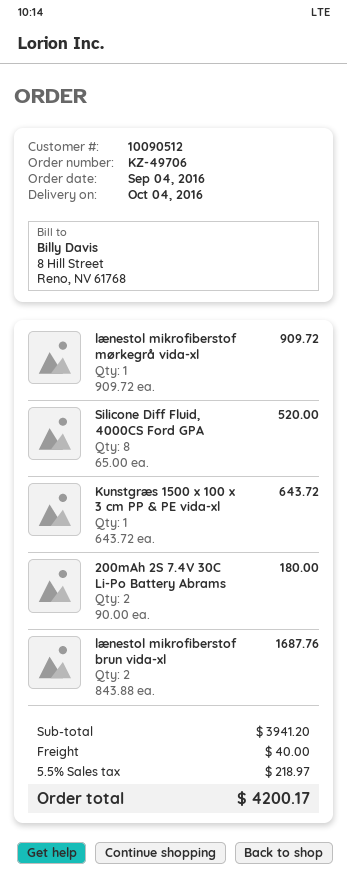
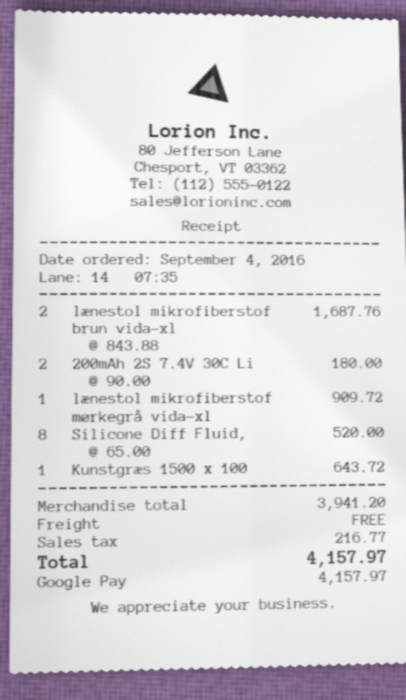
shipping: 40.00 -> 0.00
tax: 218.97 -> 216.77
total: 4200.17 -> 4157.97

